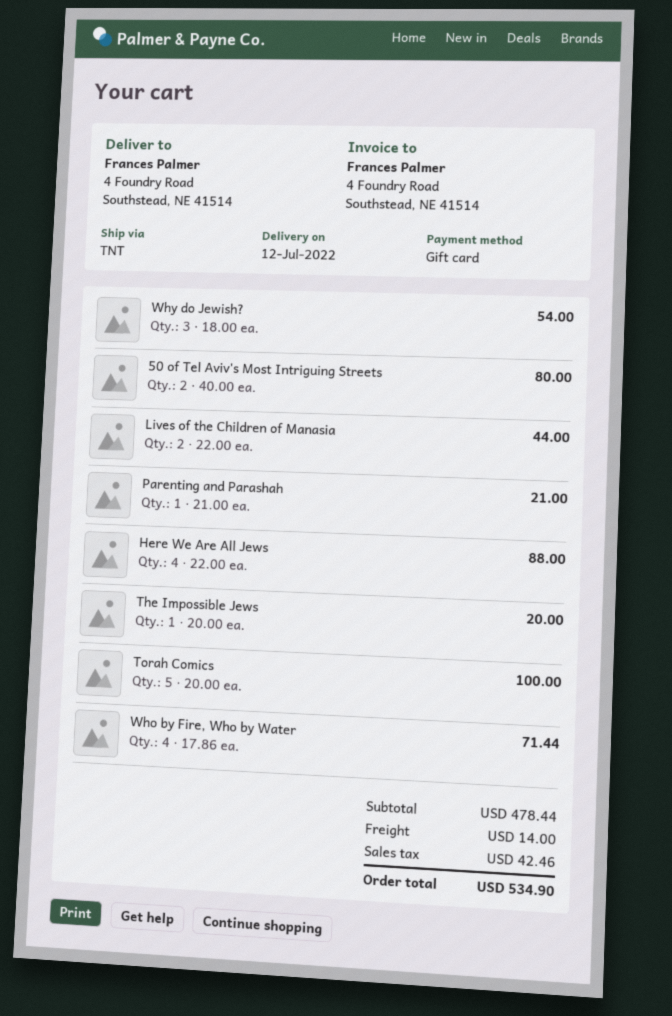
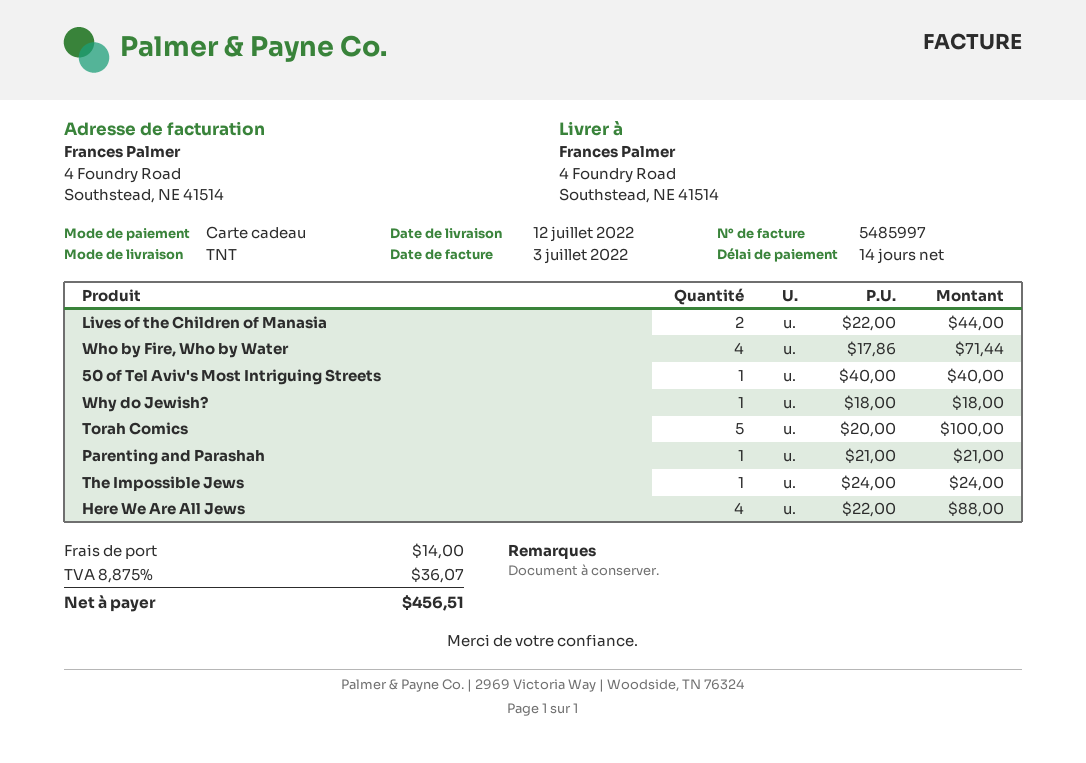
Why do Jewish?: 3 x 18.00 = 54.00 -> 1 x 18.00 = 18.00
50 of Tel Aviv's Most Intriguing Streets: 2 x 40.00 = 80.00 -> 1 x 40.00 = 40.00
The Impossible Jews: 1 x 20.00 = 20.00 -> 1 x 24.00 = 24.00
tax: 42.46 -> 36.07
total: 534.90 -> 456.51

